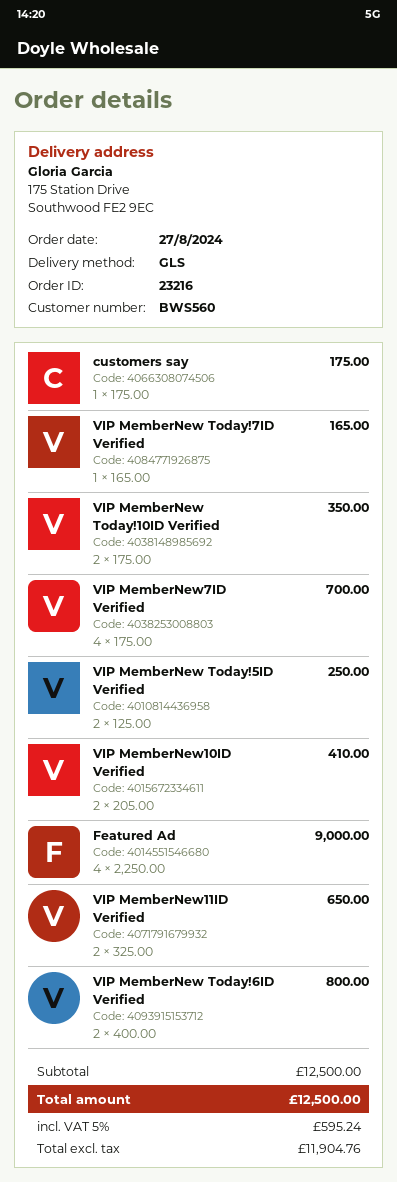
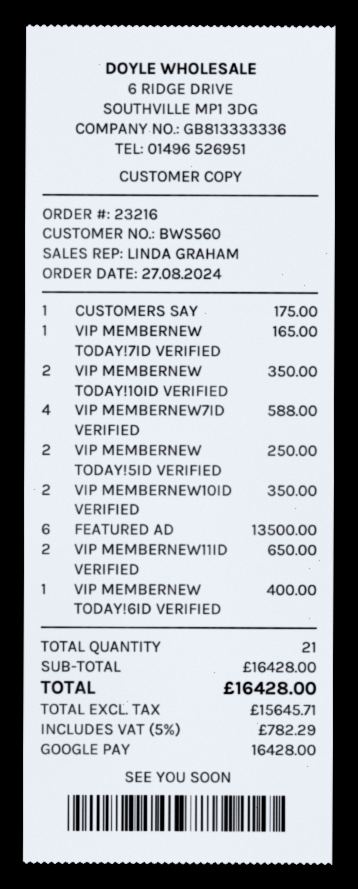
VIP MemberNew7ID Verified: 4 for 700.00 -> 4 for 588.00
VIP MemberNew10ID Verified: 2 for 410.00 -> 2 for 350.00
Featured Ad: 4 for 9000.00 -> 6 for 13500.00
VIP MemberNew Today!6ID Verified: 2 for 800.00 -> 1 for 400.00
subtotal: 12500.00 -> 16428.00
net: 11904.76 -> 15645.71
tax: 5% = 595.24 -> 5% = 782.29
total: 12500.00 -> 16428.00

